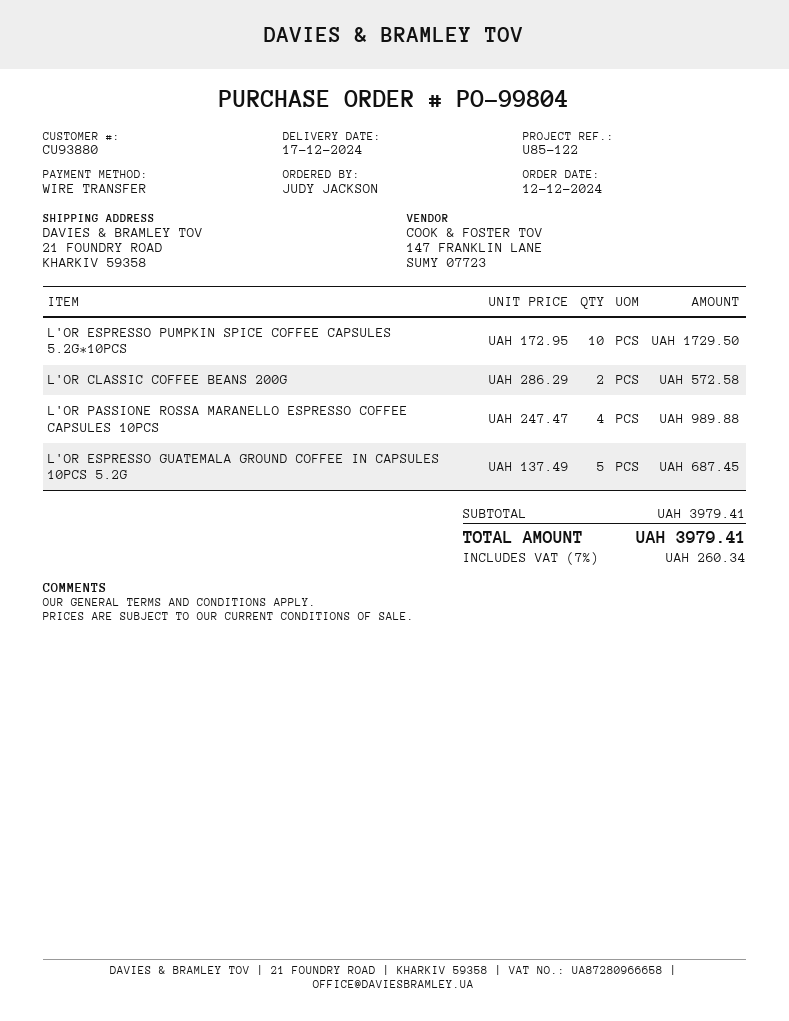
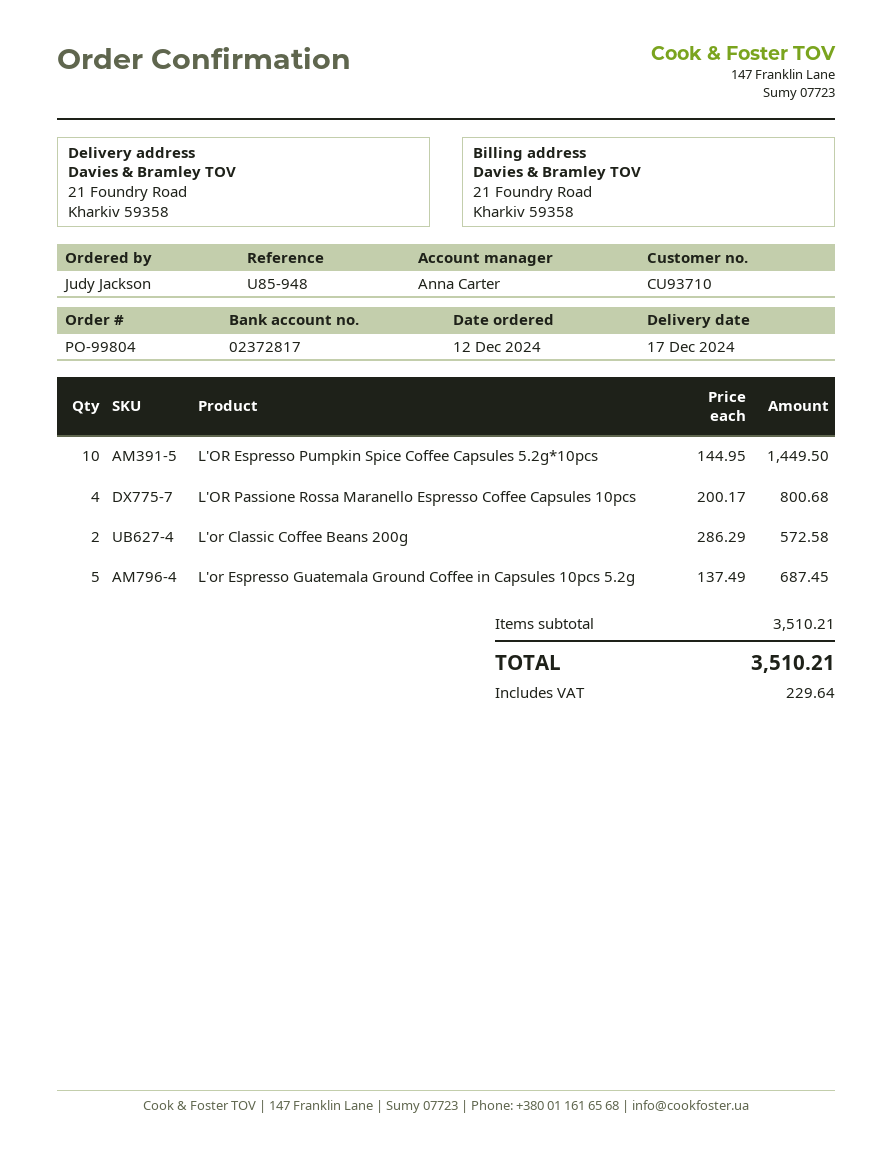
customer number: CU93880 -> CU93710
reference: U85-122 -> U85-948
L'OR ESPRESSO PUMPKIN SPICE COFFEE CAPSULES 5.2G*10PCS: 10 x 172.95 = 1729.50 -> 10 x 144.95 = 1449.50
L'OR PASSIONE ROSSA MARANELLO ESPRESSO COFFEE CAPSULES 10PCS: 4 x 247.47 = 989.88 -> 4 x 200.17 = 800.68
subtotal: 3979.41 -> 3510.21
tax: 260.34 -> 229.64
total: 3979.41 -> 3510.21

